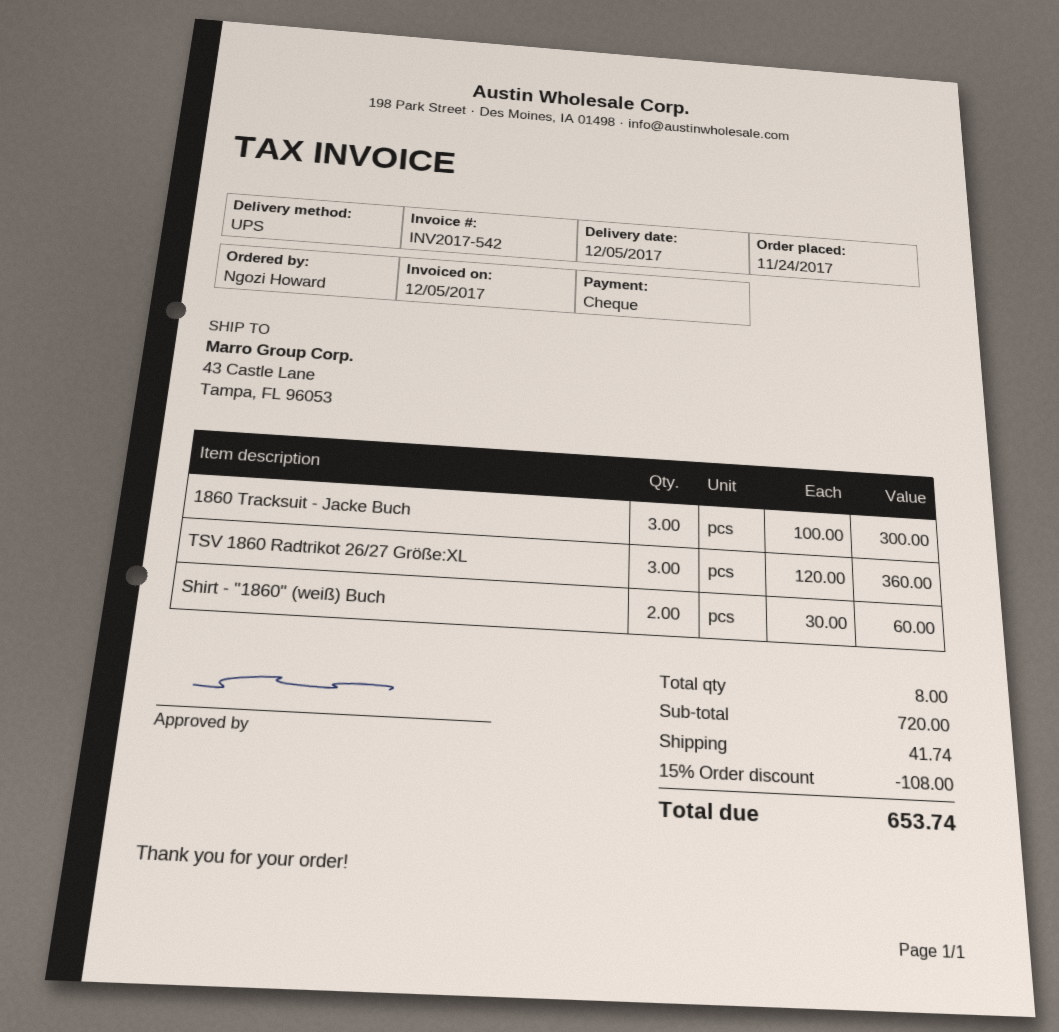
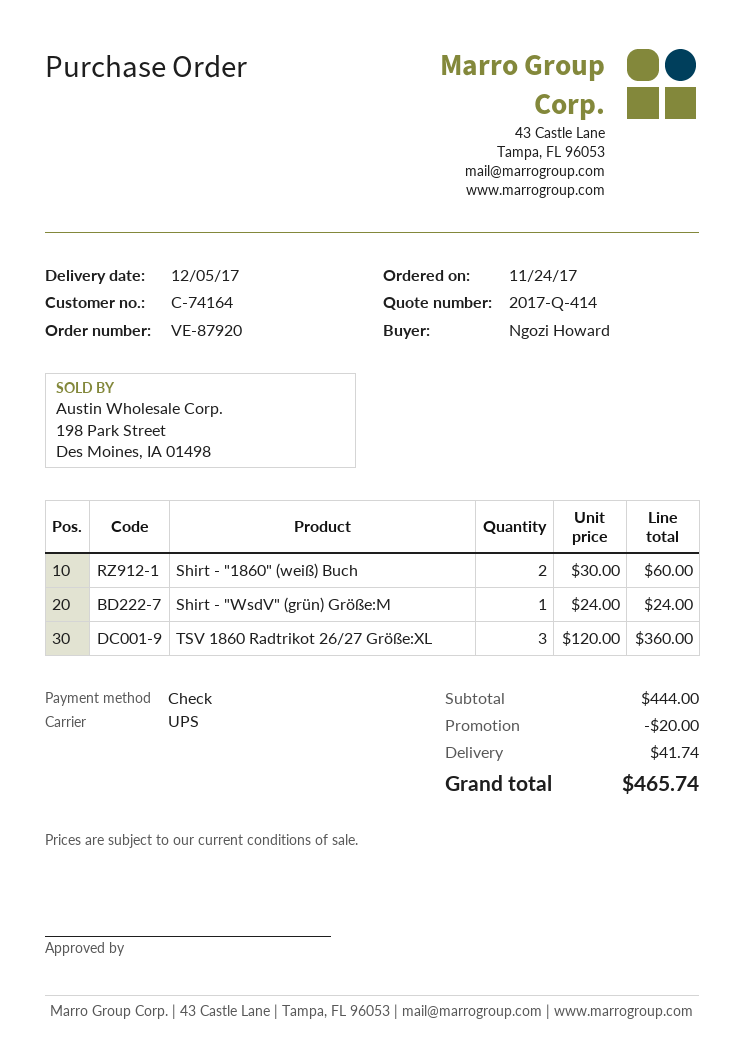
1860 Tracksuit - Jacke Buch: 3 x 100.00 = 300.00 -> none
Shirt - "WsdV" (grün) Größe:M: none -> 1 x 24.00 = 24.00
subtotal: 720.00 -> 444.00
discount: 108.00 -> 20.00
total: 653.74 -> 465.74

